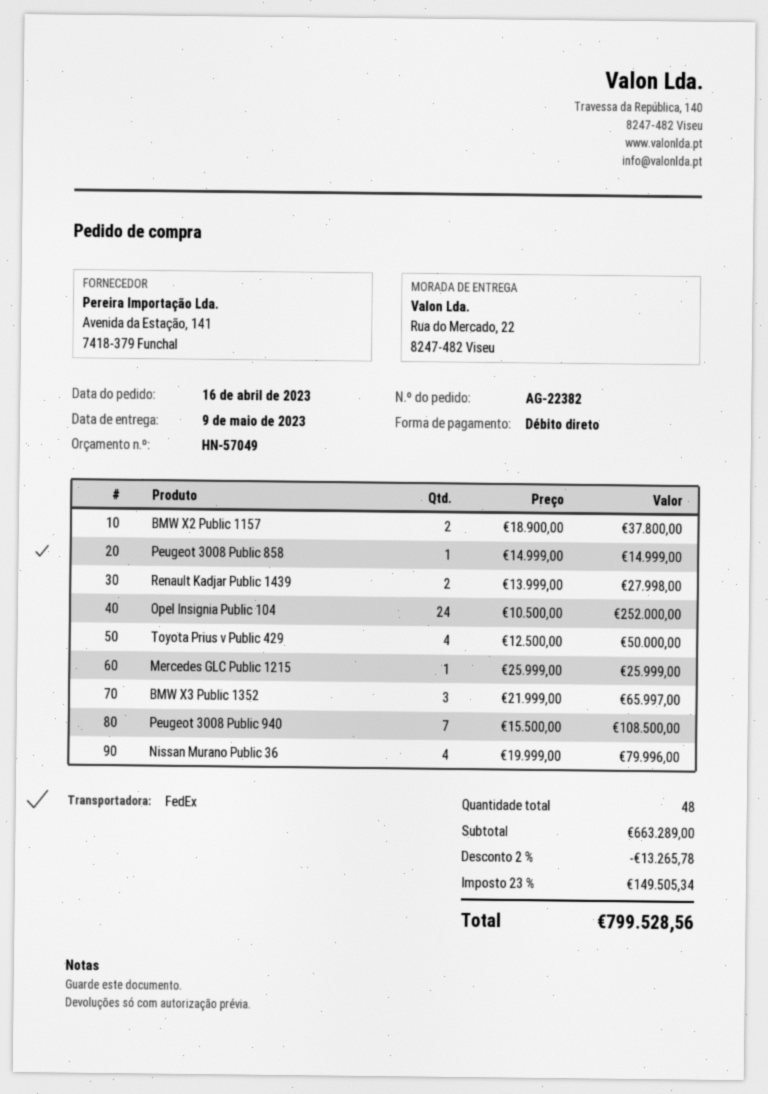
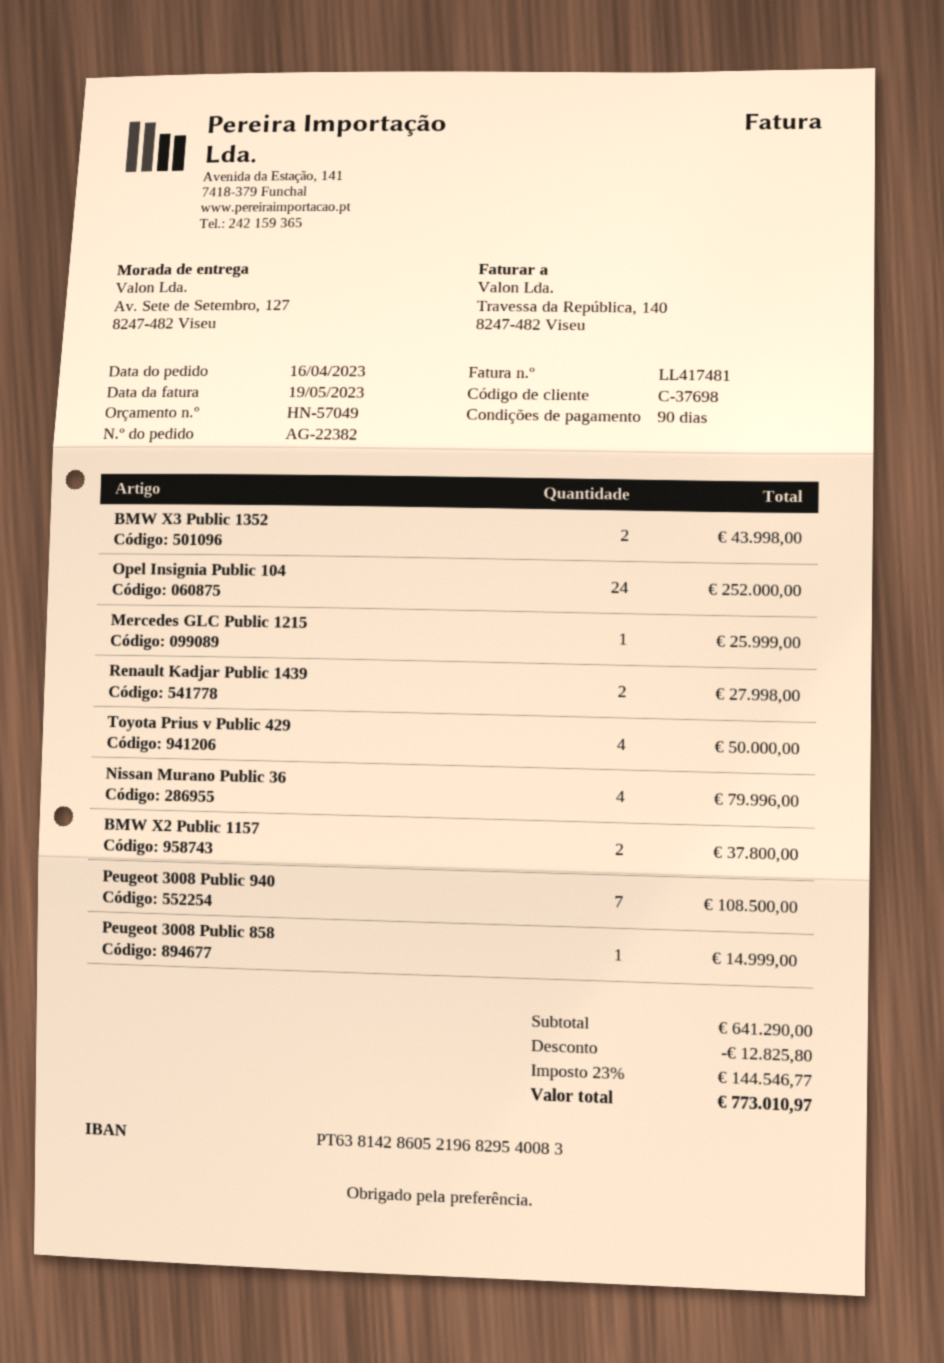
ship to: Rua do Mercado, 22, 8247-482 Viseu -> Av. Sete de Setembro, 127, 8247-482 Viseu
BMW X3 Public 1352: 3 for 65997.00 -> 2 for 43998.00
subtotal: 663289.00 -> 641290.00
discount: 13265.78 -> 12825.80
tax: 23% = 149505.34 -> 23% = 144546.77
total: 799528.56 -> 773010.97

